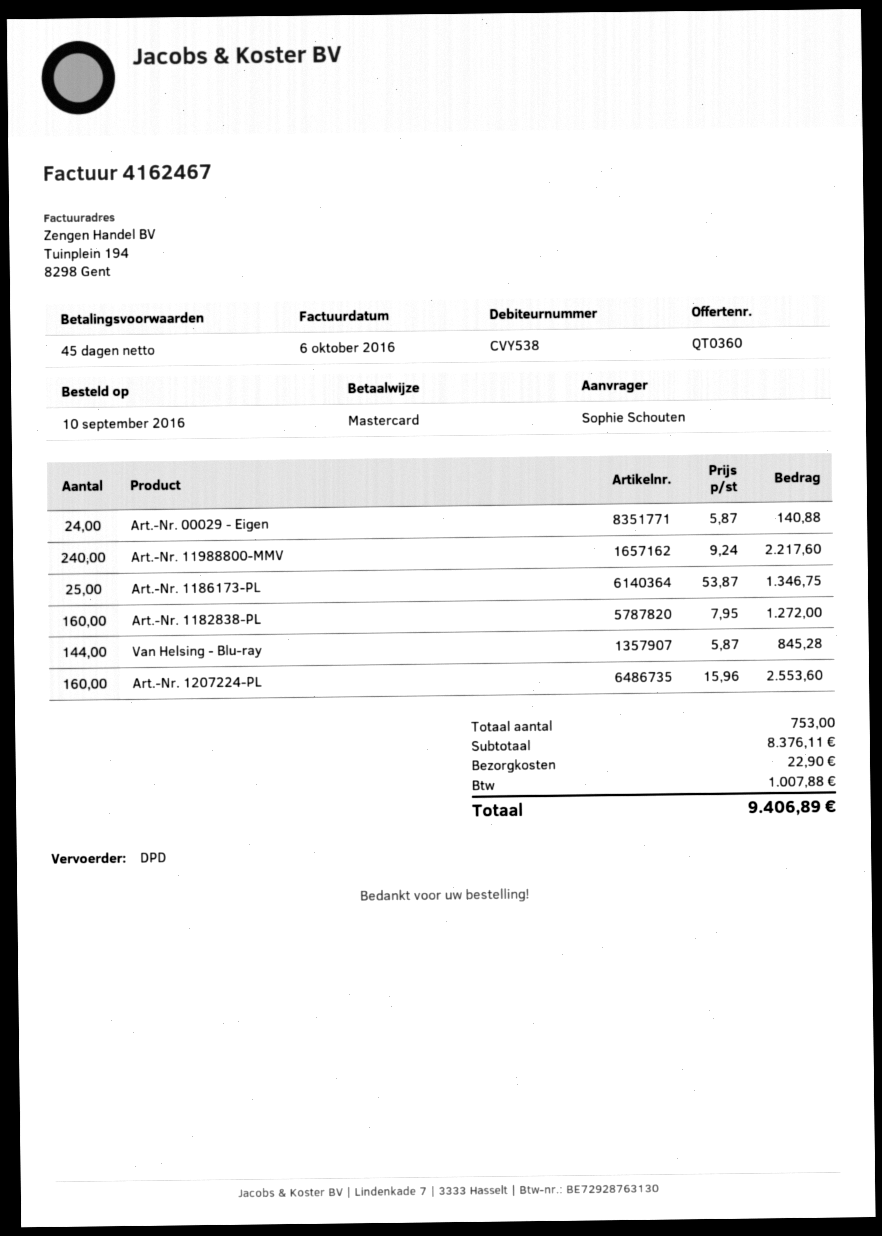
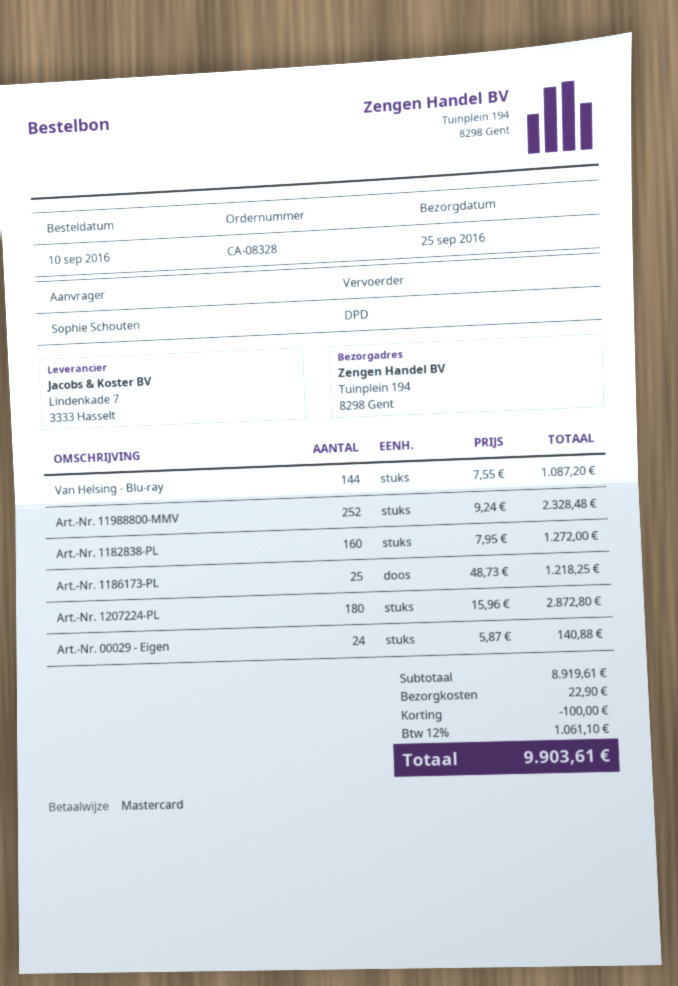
Art.-Nr. 11988800-MMV: 240 x 9.24 = 2217.60 -> 252 x 9.24 = 2328.48
Art.-Nr. 1186173-PL: 25 x 53.87 = 1346.75 -> 25 x 48.73 = 1218.25
Van Helsing - Blu-ray: 144 x 5.87 = 845.28 -> 144 x 7.55 = 1087.20
Art.-Nr. 1207224-PL: 160 x 15.96 = 2553.60 -> 180 x 15.96 = 2872.80
subtotal: 8376.11 -> 8919.61
discount: none -> 100.00
tax: 1007.88 -> 1061.10
total: 9406.89 -> 9903.61

